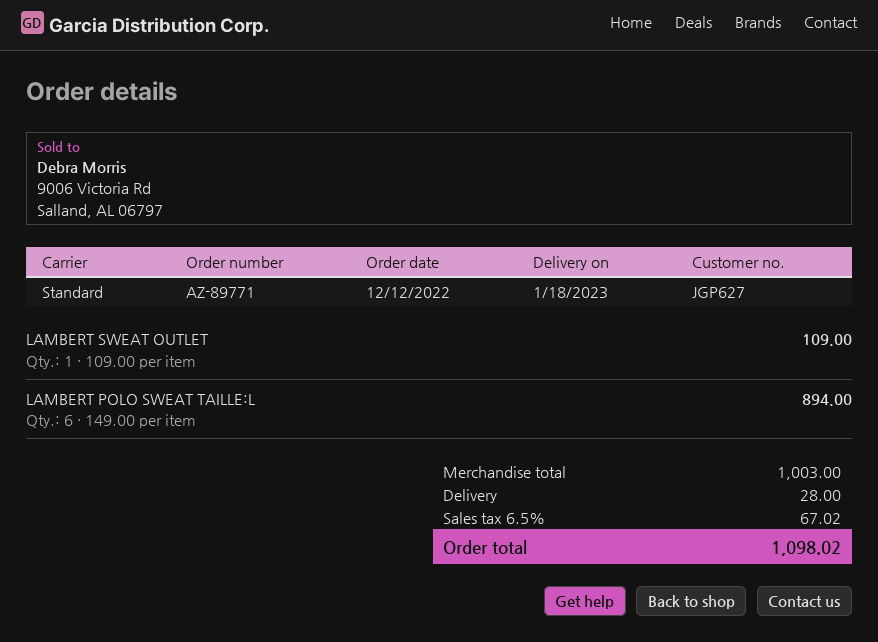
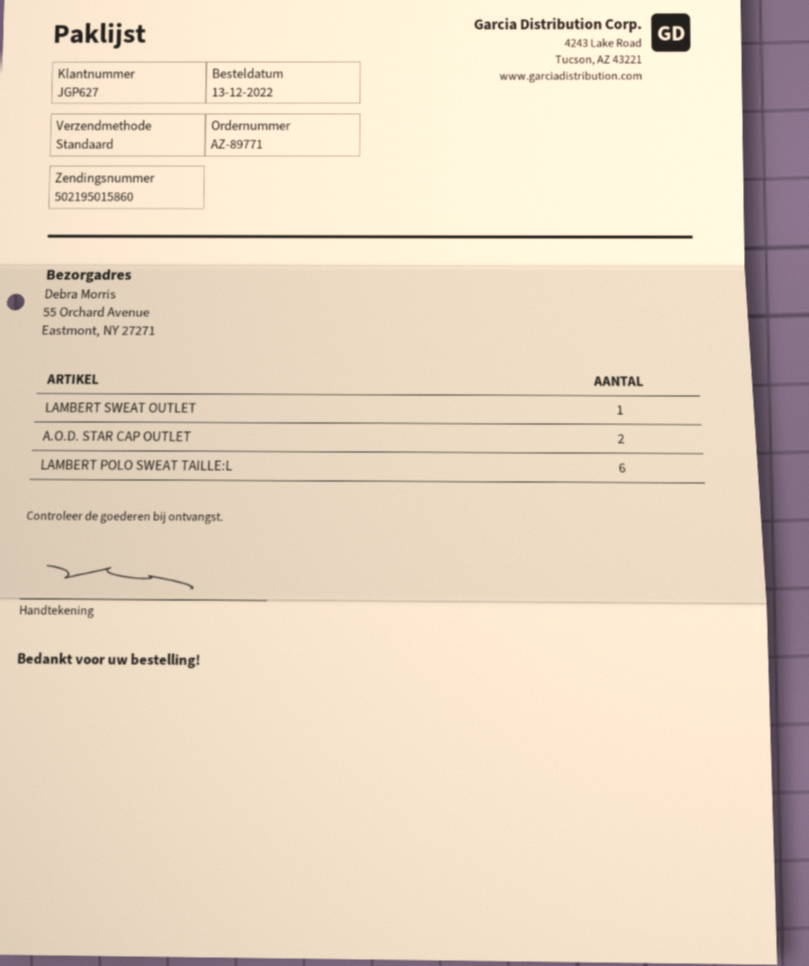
order date: 2022-12-12 -> 2022-12-13
A.O.D. STAR CAP OUTLET: none -> 2

